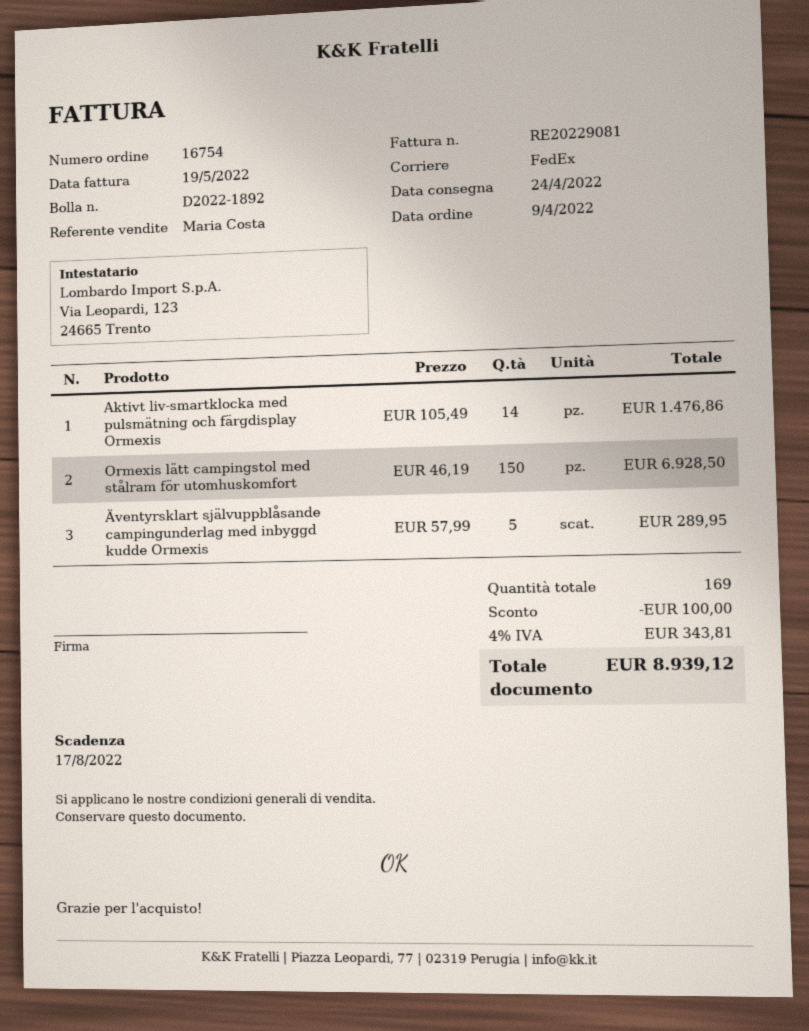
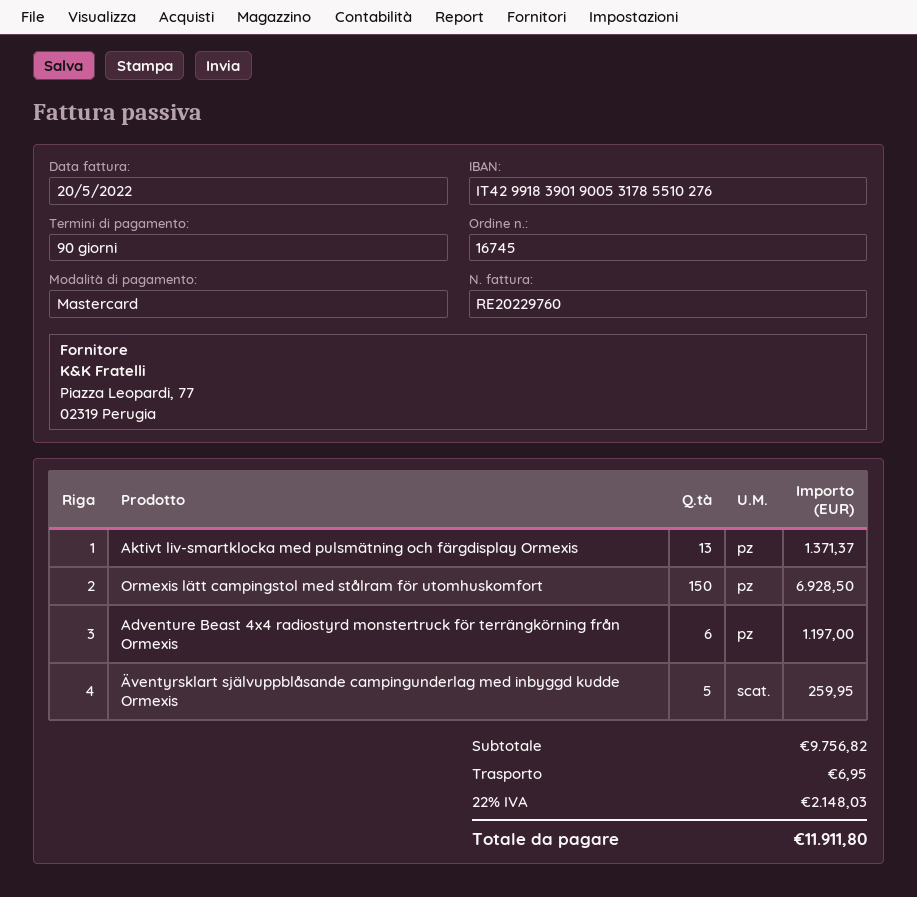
order number: 16754 -> 16745
invoice number: RE20229081 -> RE20229760
invoice date: 2022-05-19 -> 2022-05-20
Aktivt liv-smartklocka med pulsmätning och färgdisplay Ormexis: 14 for 1476.86 -> 13 for 1371.37
Äventyrsklart självuppblåsande campingunderlag med inbyggd kudde Ormexis: 5 for 289.95 -> 5 for 259.95
Adventure Beast 4x4 radiostyrd monstertruck för terrängkörning från Ormexis: none -> 6 for 1197.00
discount: 100.00 -> none
shipping: none -> 6.95
tax: 4% = 343.81 -> 22% = 2148.03
total: 8939.12 -> 11911.80

